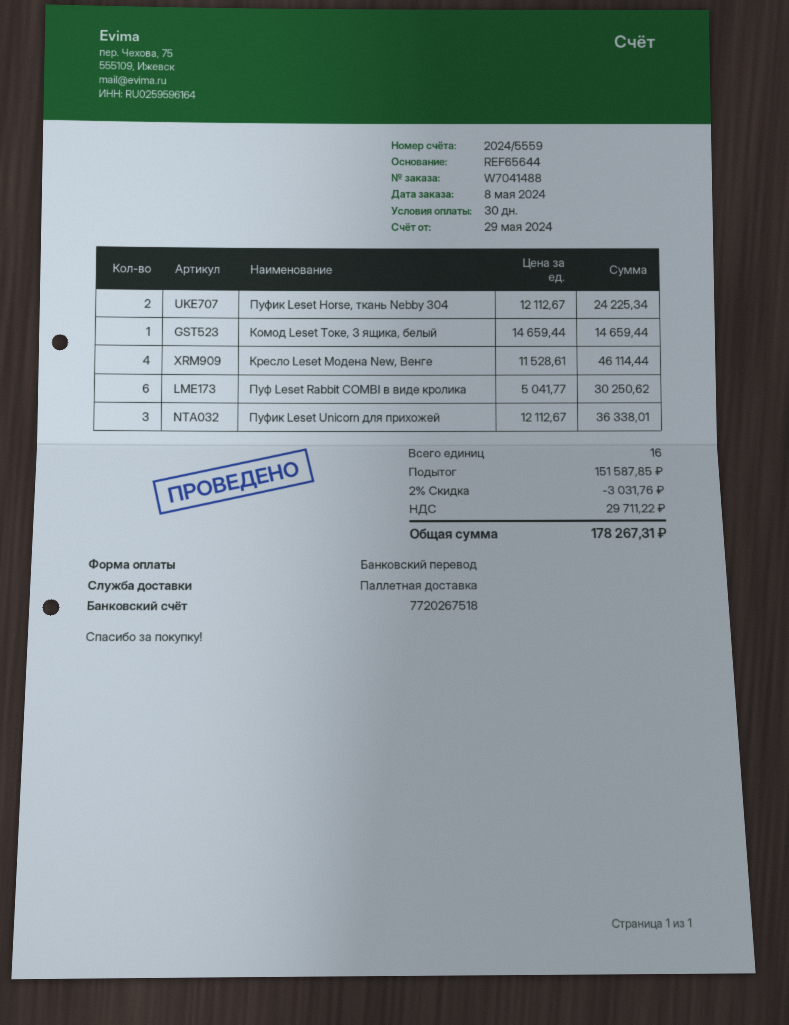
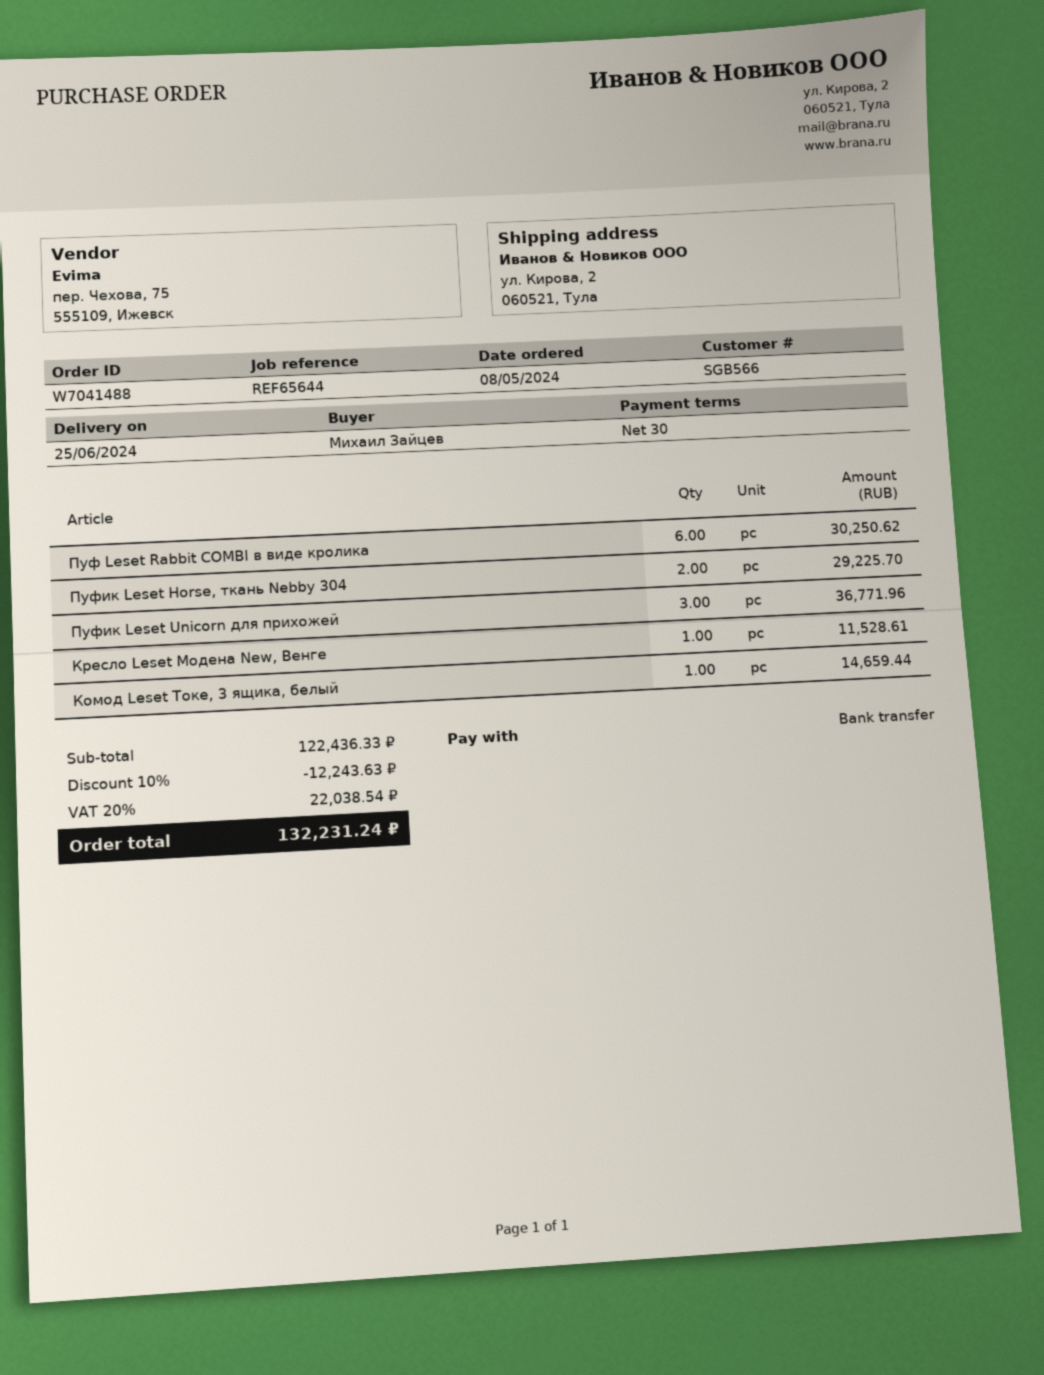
Пуфик Leset Horse, ткань Nebby 304: 2 for 24225.34 -> 2 for 29225.70
Кресло Leset Модена New, Венге: 4 for 46114.44 -> 1 for 11528.61
Пуфик Leset Unicorn для прихожей: 3 for 36338.01 -> 3 for 36771.96
subtotal: 151587.85 -> 122436.33
discount: 2% = 3031.76 -> 10% = 12243.63
tax: 29711.22 -> 22038.54
total: 178267.31 -> 132231.24

